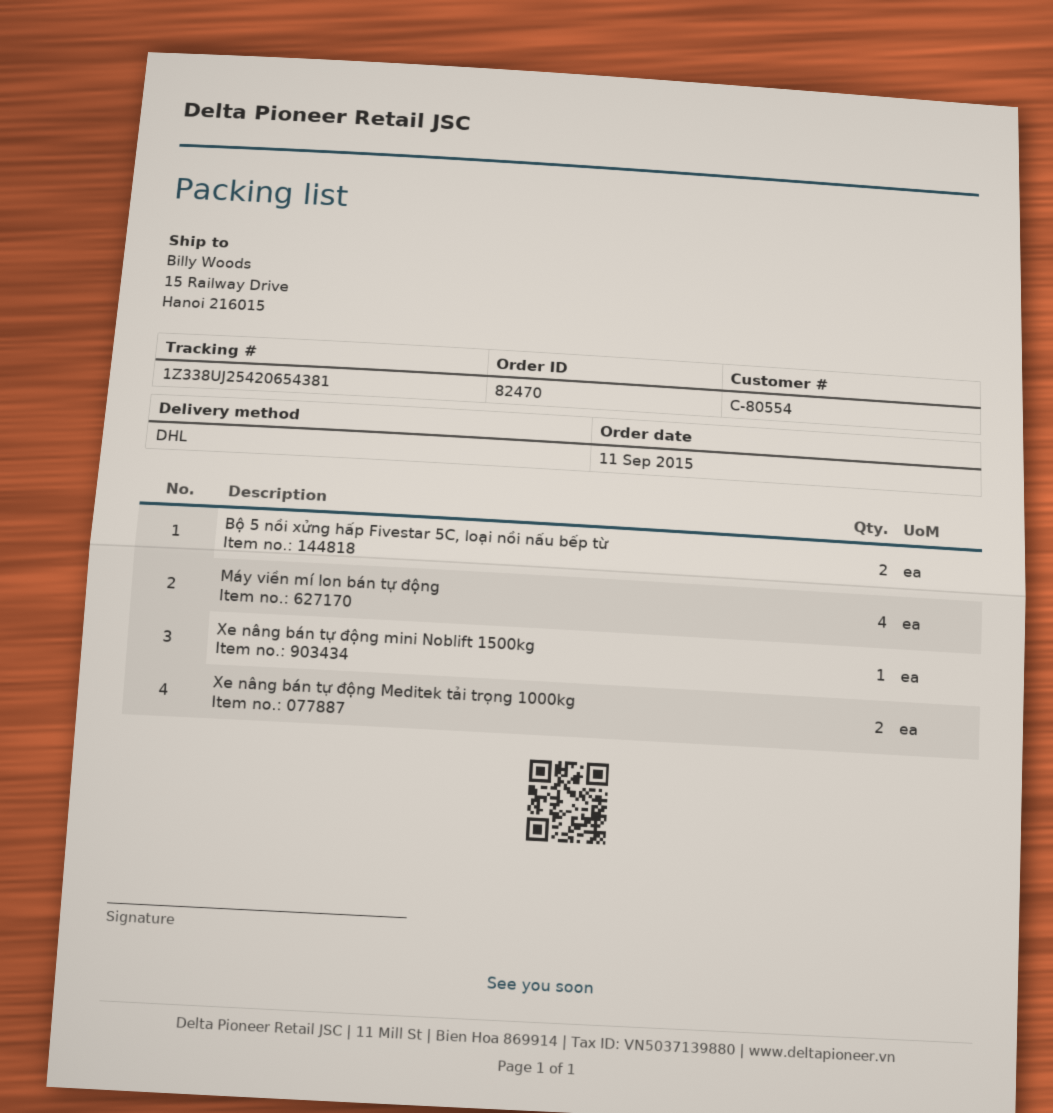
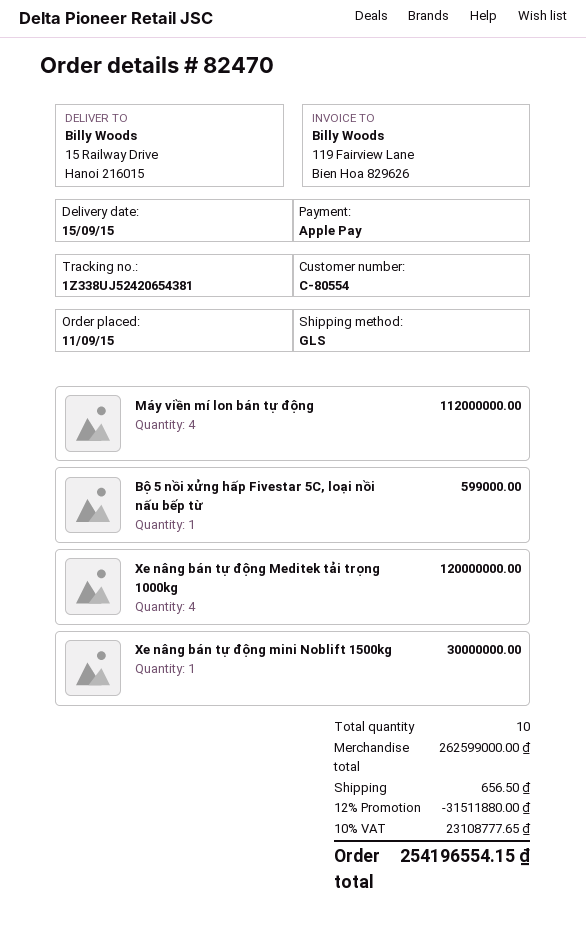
shipping method: DHL -> GLS
tracking number: 1Z338UJ25420654381 -> 1Z338UJ52420654381
Bộ 5 nồi xửng hấp Fivestar 5C, loại nồi nấu bếp từ: 2 -> 1
Xe nâng bán tự động Meditek tải trọng 1000kg: 2 -> 4

